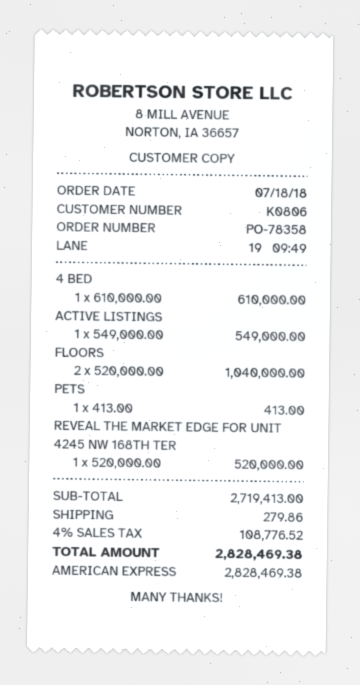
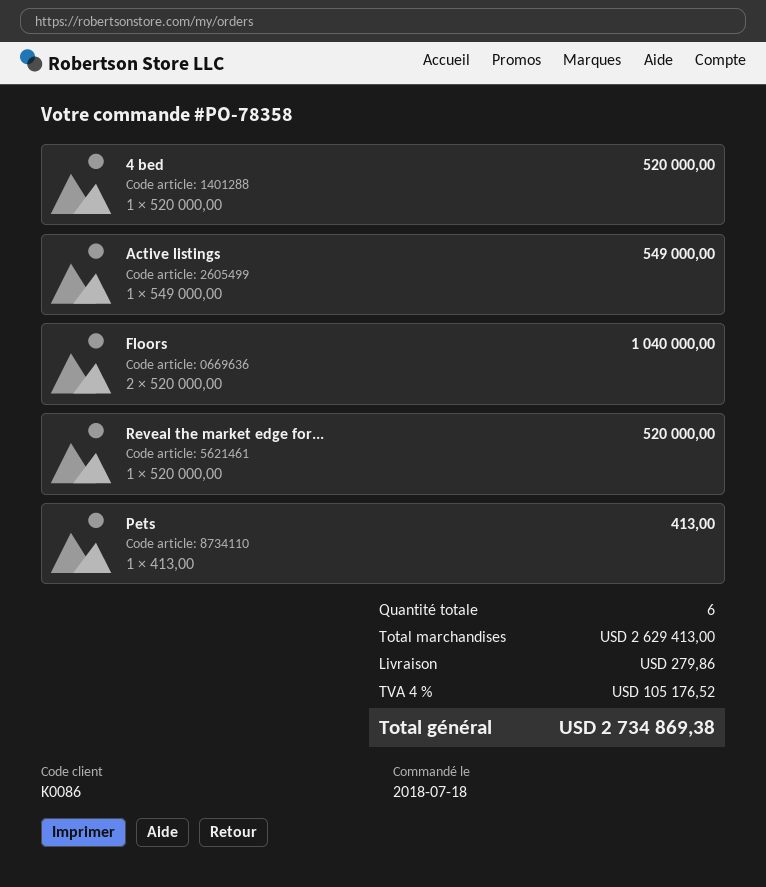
customer number: K0806 -> K0086
4 BED: 1 x 610000.00 = 610000.00 -> 1 x 520000.00 = 520000.00
subtotal: 2719413.00 -> 2629413.00
tax: 4% = 108776.52 -> 4% = 105176.52
total: 2828469.38 -> 2734869.38

